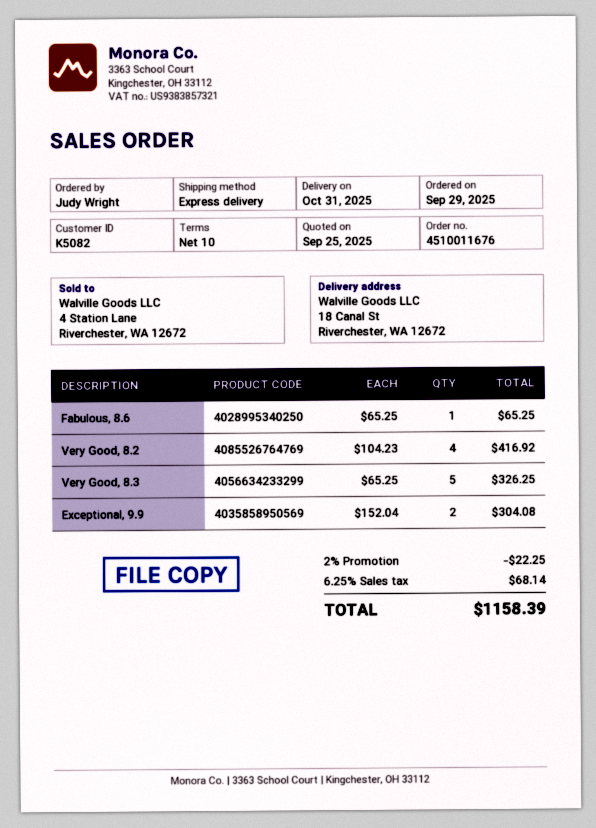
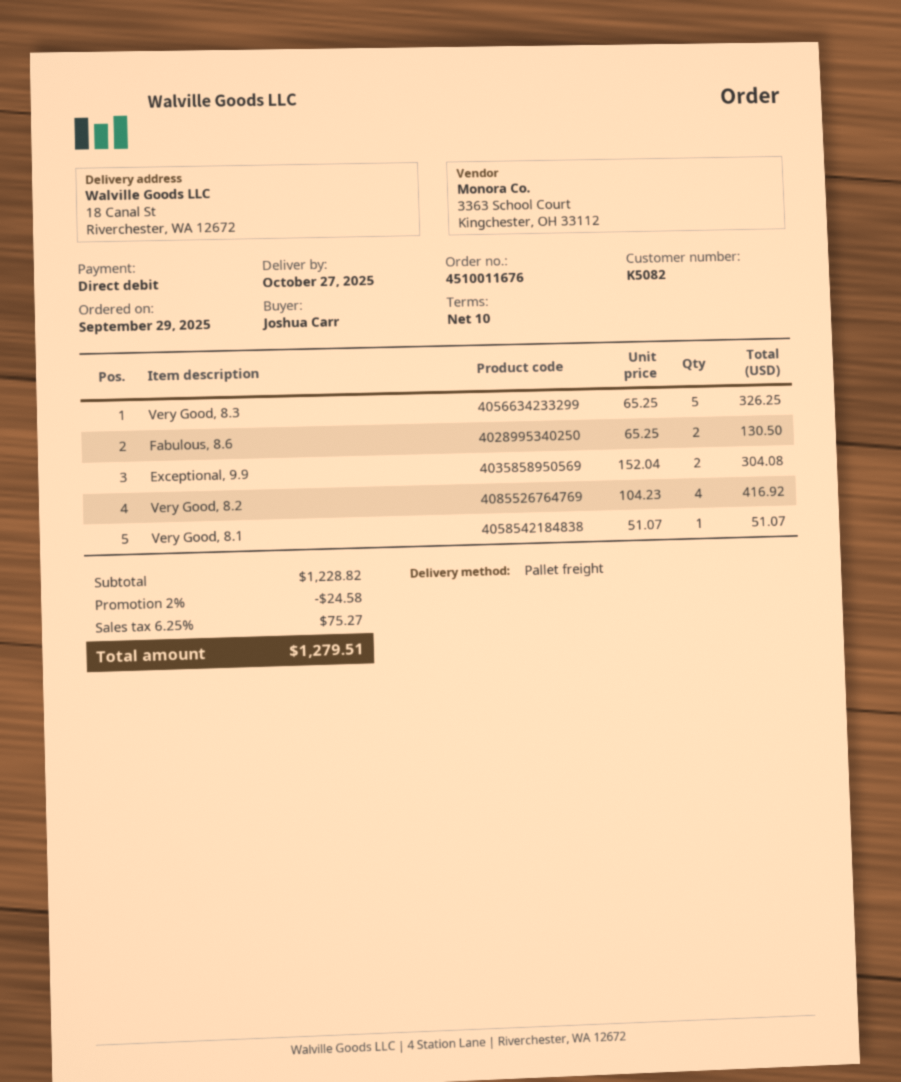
delivery date: 2025-10-31 -> 2025-10-27
ordered by: Judy Wright -> Joshua Carr
shipping method: express -> pallet freight
Fabulous, 8.6: 1 x 65.25 = 65.25 -> 2 x 65.25 = 130.50
Very Good, 8.1: none -> 1 x 51.07 = 51.07
discount: 2% = 22.25 -> 2% = 24.58
tax: 6.25% = 68.14 -> 6.25% = 75.27
total: 1158.39 -> 1279.51

